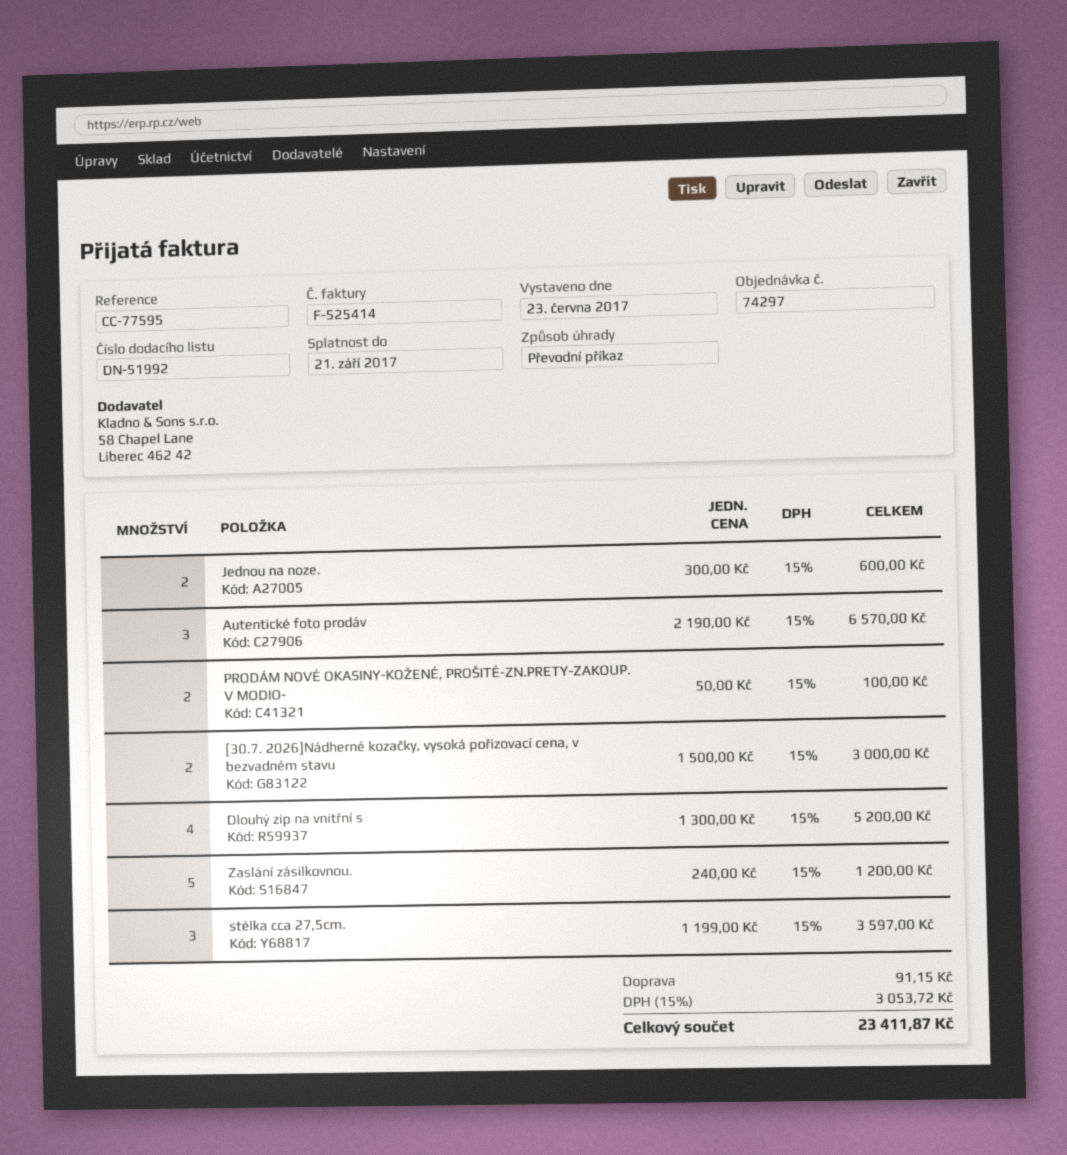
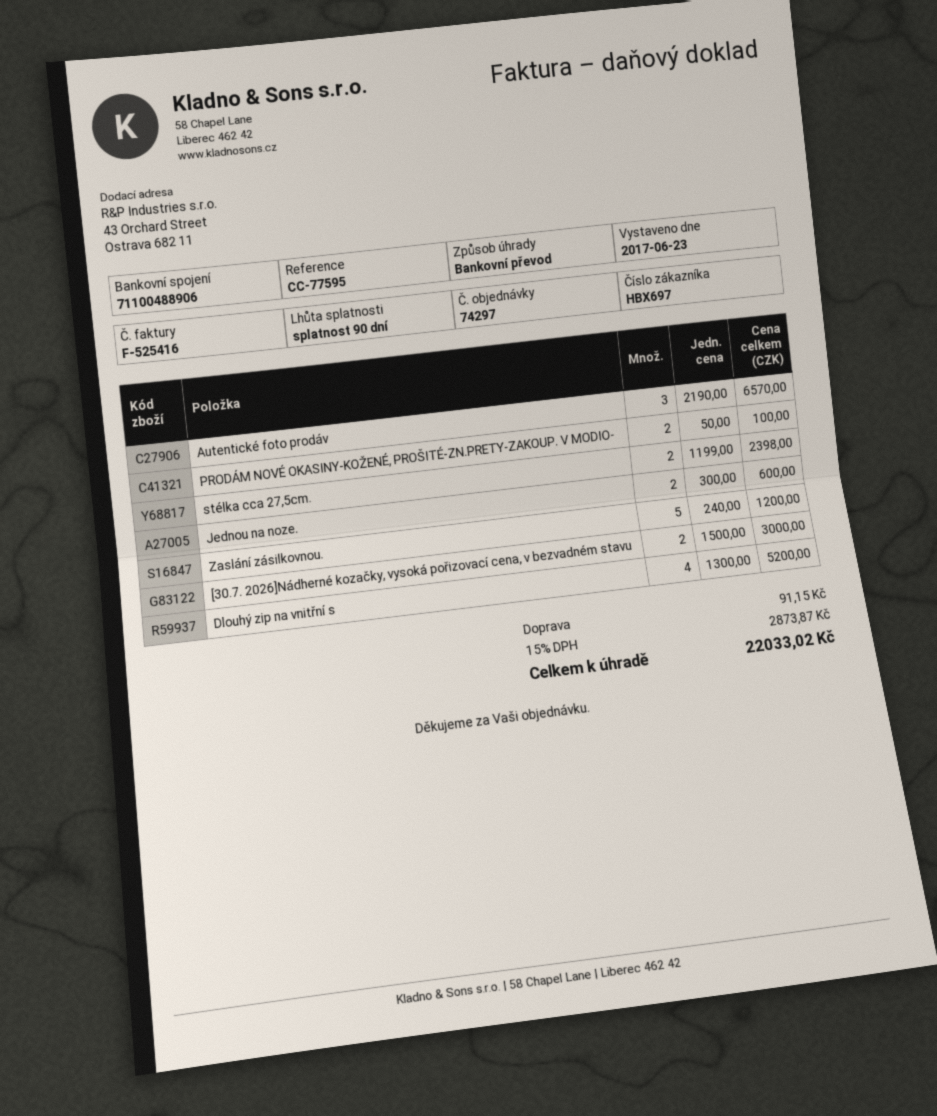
invoice number: F-525414 -> F-525416
stélka cca 27,5cm.: 3 x 1199.00 = 3597.00 -> 2 x 1199.00 = 2398.00
tax: 15% = 3053.72 -> 15% = 2873.87
total: 23411.87 -> 22033.02

